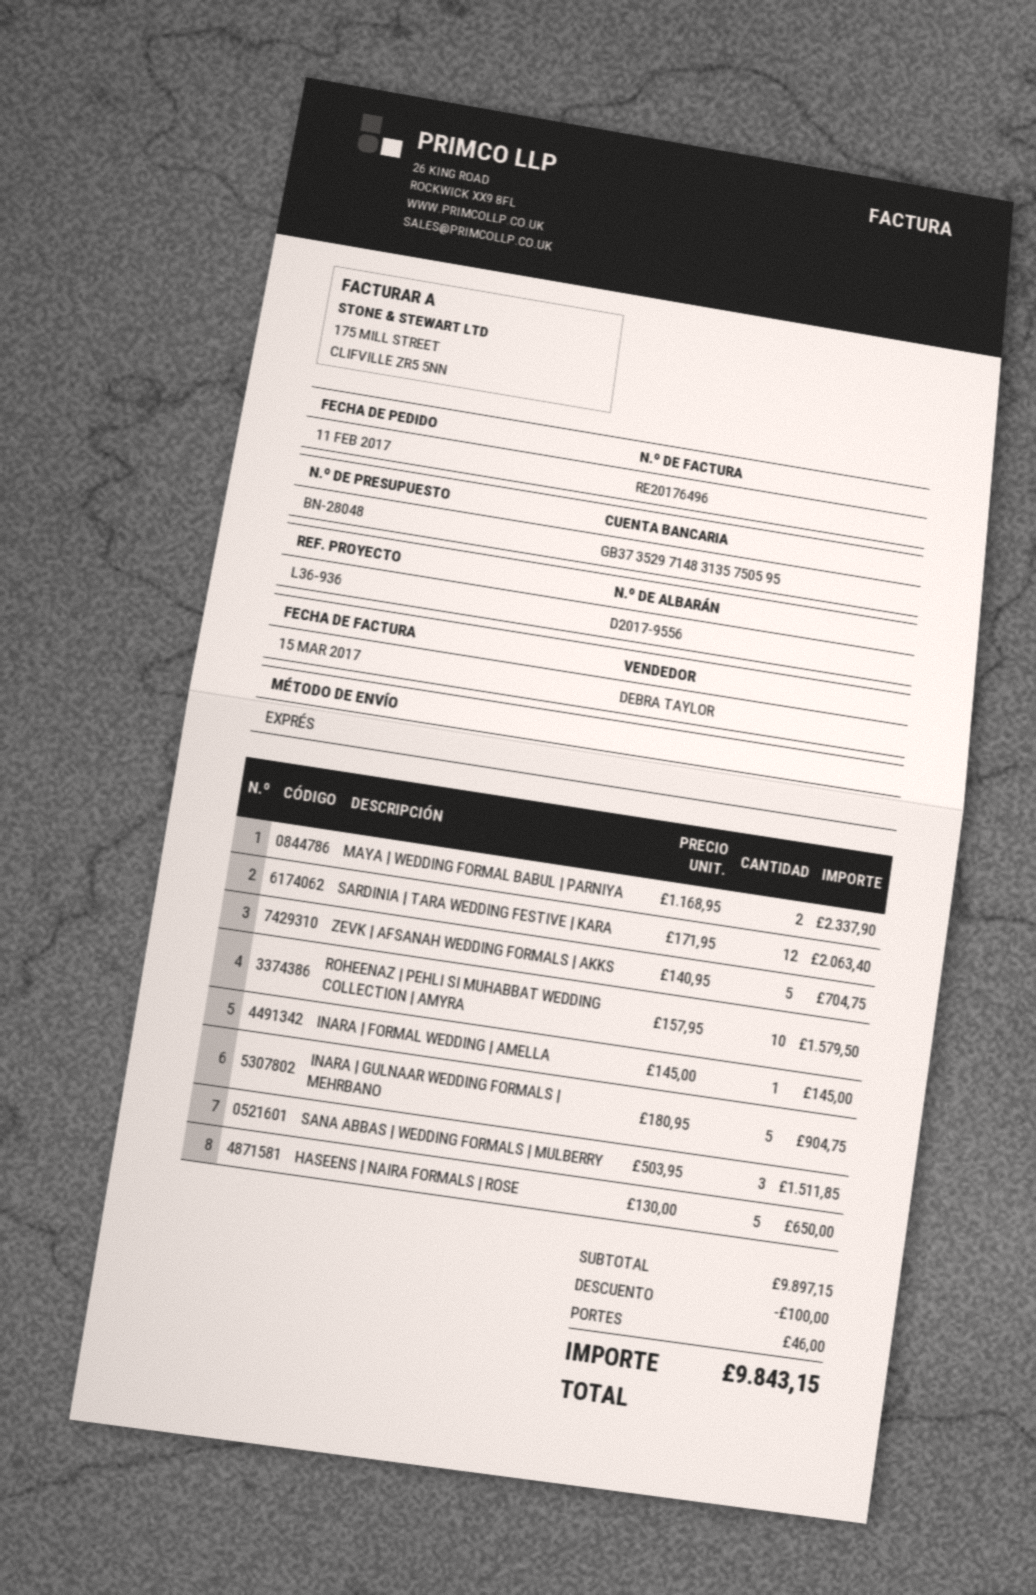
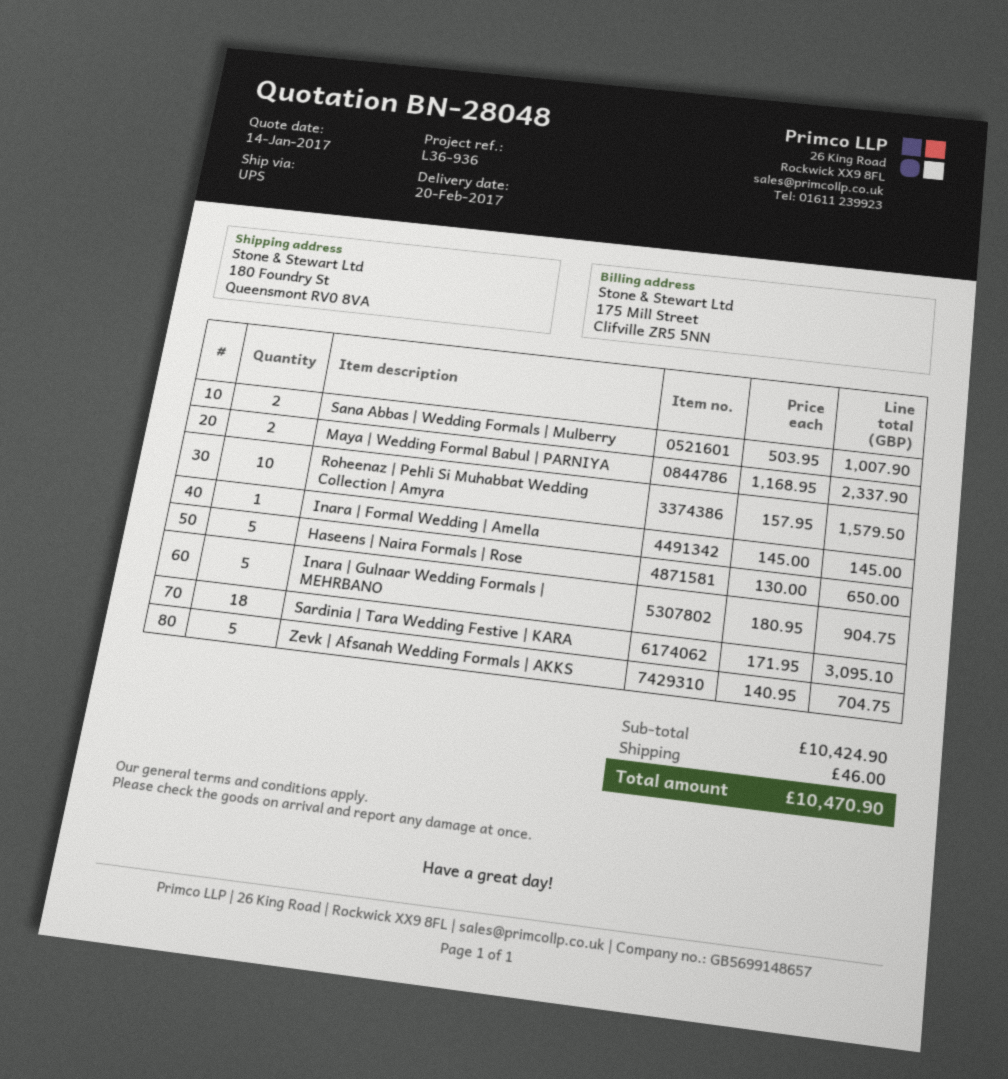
shipping method: express -> UPS
SARDINIA | TARA WEDDING FESTIVE | KARA: 12 x 171.95 = 2063.40 -> 18 x 171.95 = 3095.10
SANA ABBAS | WEDDING FORMALS | MULBERRY: 3 x 503.95 = 1511.85 -> 2 x 503.95 = 1007.90
subtotal: 9897.15 -> 10424.90
discount: 100.00 -> none
total: 9843.15 -> 10470.90

